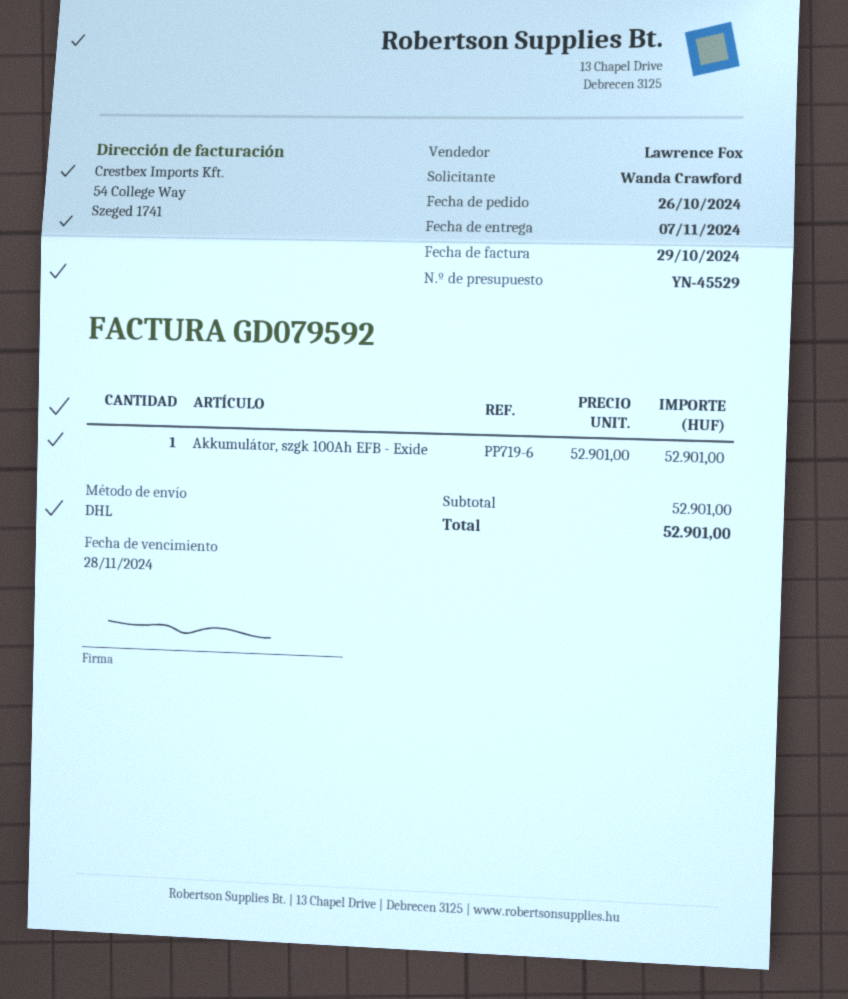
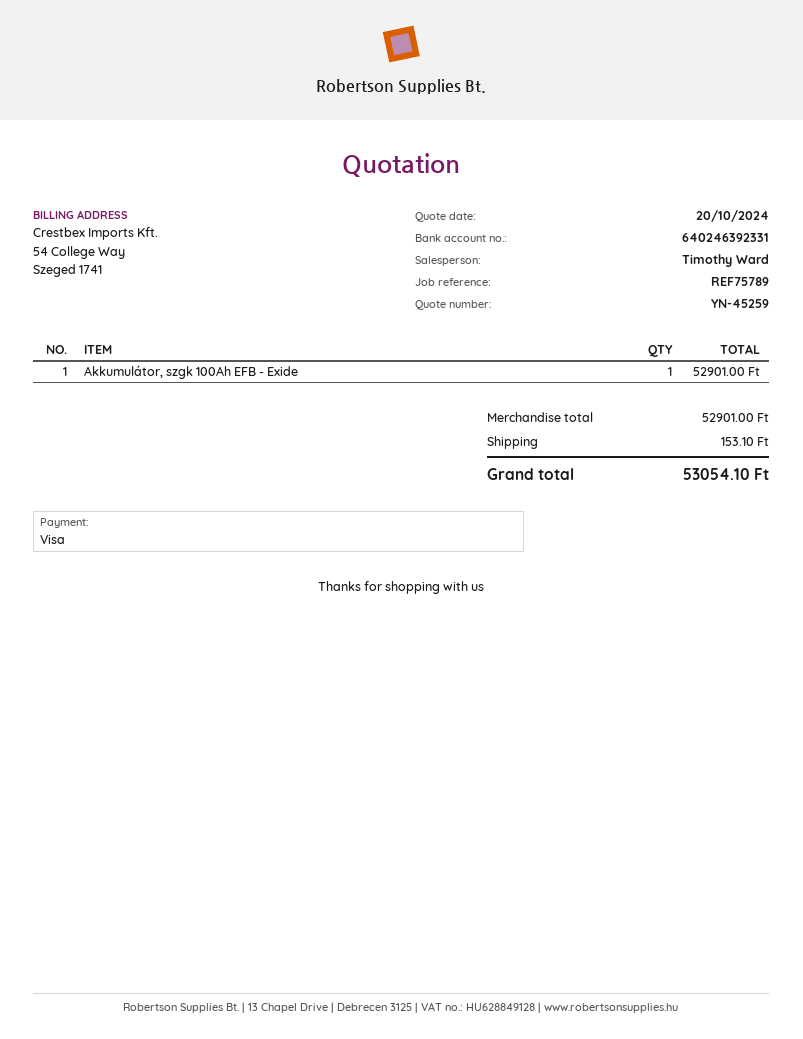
quote number: YN-45529 -> YN-45259
sales rep: Lawrence Fox -> Timothy Ward
shipping: none -> 153.10
total: 52901.00 -> 53054.10

